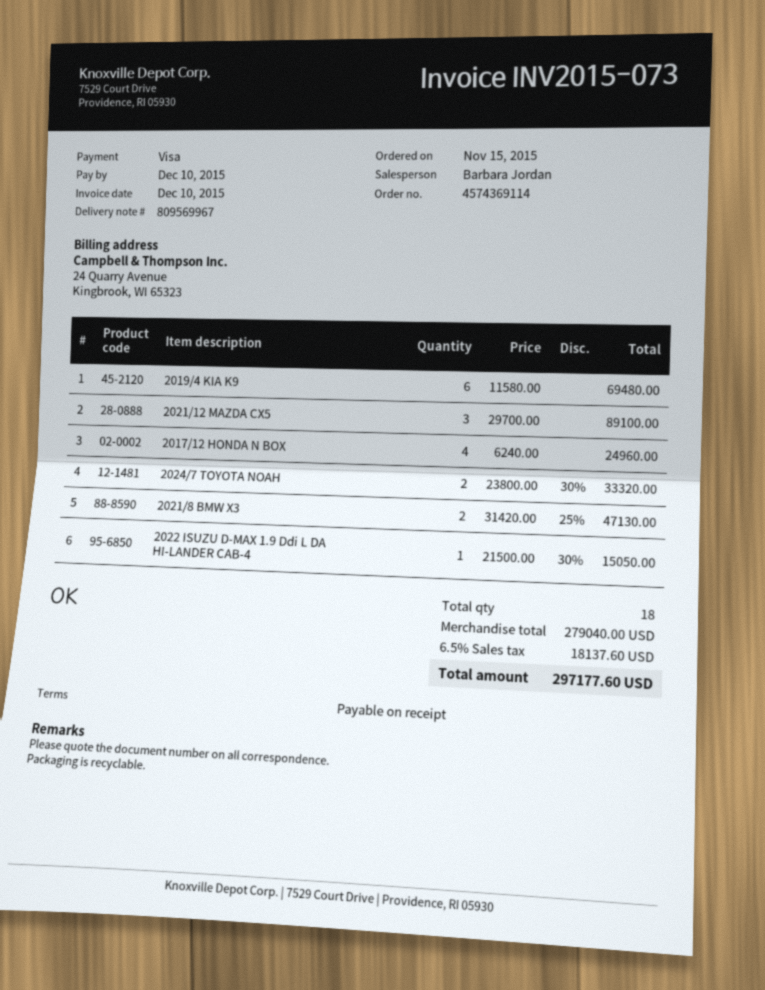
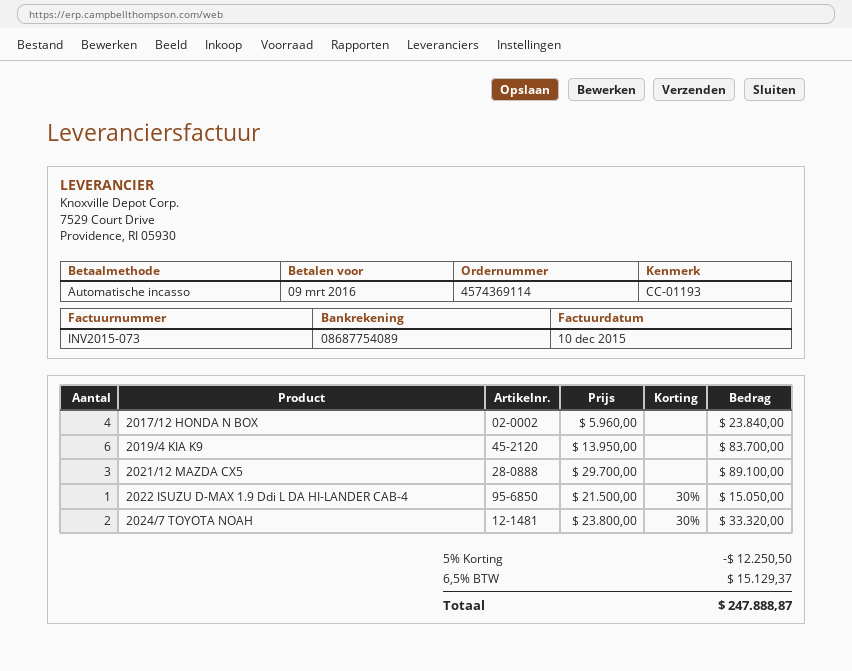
due date: 2015-12-10 -> 2016-03-09
payment method: Visa -> direct debit
2019/4 KIA K9: 6 x 11580.00 = 69480.00 -> 6 x 13950.00 = 83700.00
2017/12 HONDA N BOX: 4 x 6240.00 = 24960.00 -> 4 x 5960.00 = 23840.00
2021/8 BMW X3: 2 x 31420.00 - 25% = 47130.00 -> none
discount: none -> 5% = 12250.50
tax: 6.5% = 18137.60 -> 6.5% = 15129.37
total: 297177.60 -> 247888.87

